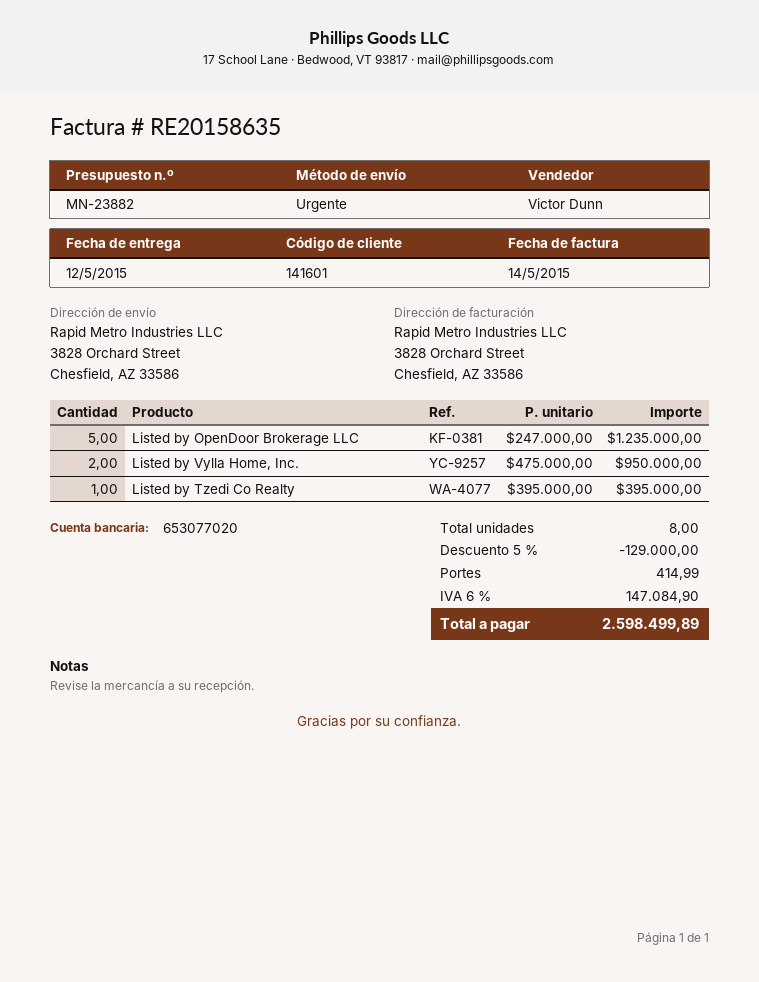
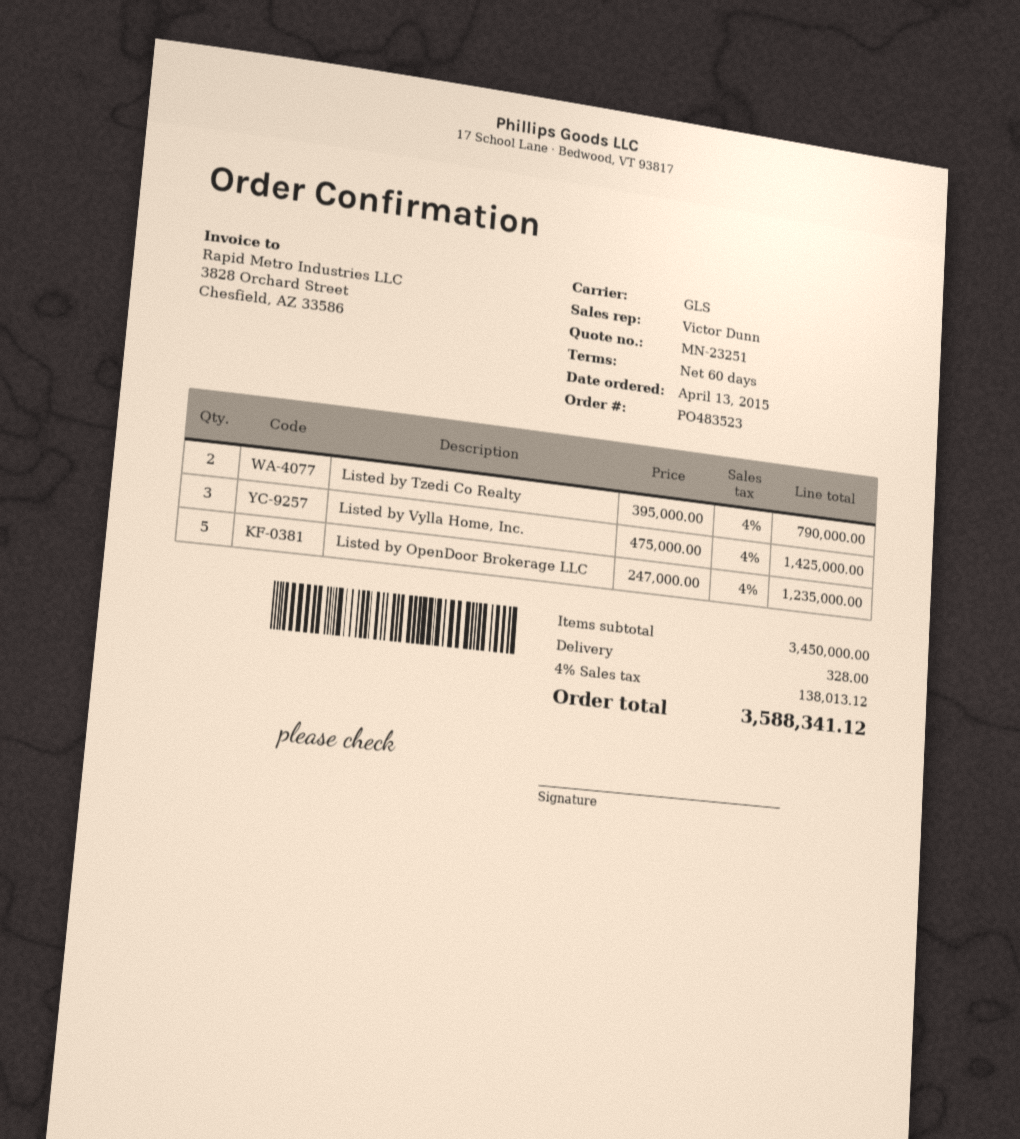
quote number: MN-23882 -> MN-23251
shipping method: express -> GLS
Listed by Vylla Home, Inc.: 2 x 475000.00 = 950000.00 -> 3 x 475000.00 = 1425000.00
Listed by Tzedi Co Realty: 1 x 395000.00 = 395000.00 -> 2 x 395000.00 = 790000.00
discount: 5% = 129000.00 -> none
shipping: 414.99 -> 328.00
tax: 6% = 147084.90 -> 4% = 138013.12
total: 2598499.89 -> 3588341.12

